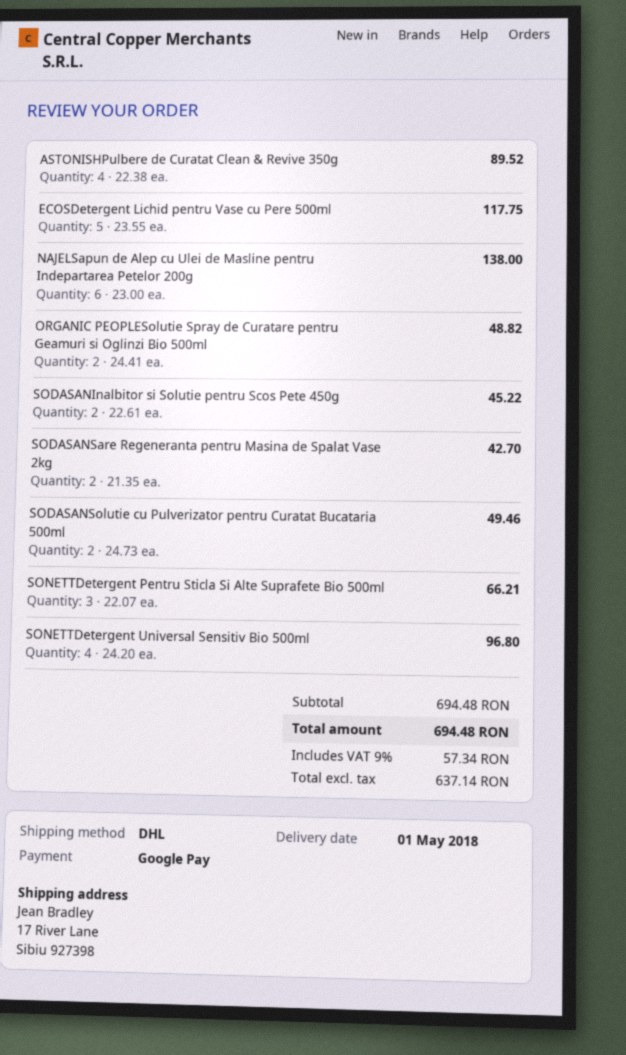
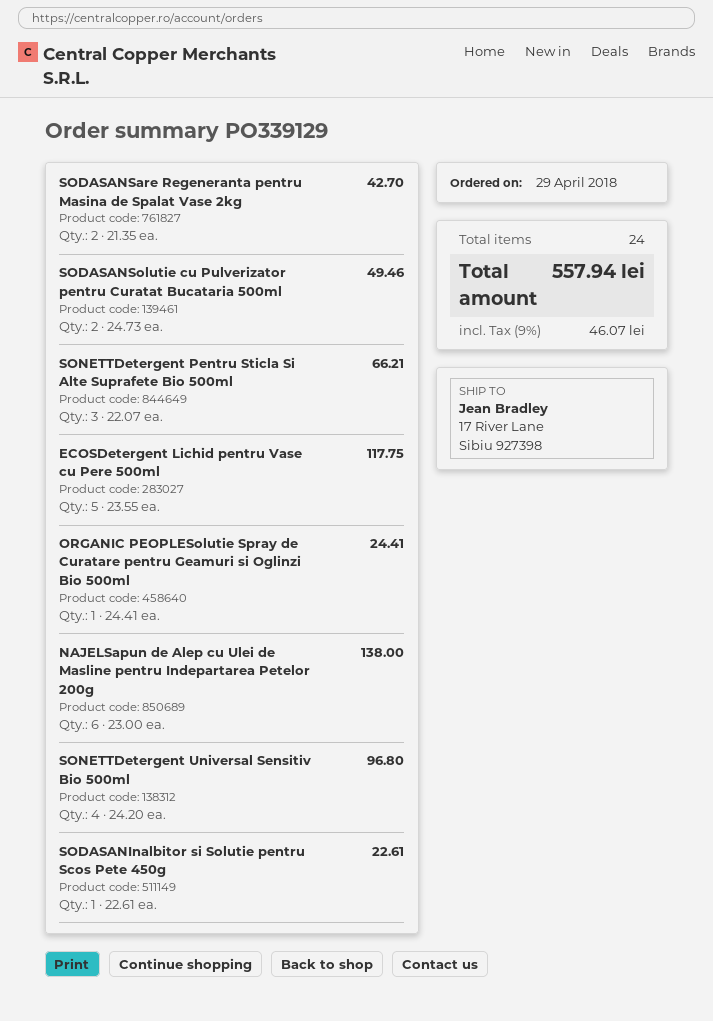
ASTONISHPulbere de Curatat Clean & Revive 350g: 4 x 22.38 = 89.52 -> none
ORGANIC PEOPLESolutie Spray de Curatare pentru Geamuri si Oglinzi Bio 500ml: 2 x 24.41 = 48.82 -> 1 x 24.41 = 24.41
SODASANInalbitor si Solutie pentru Scos Pete 450g: 2 x 22.61 = 45.22 -> 1 x 22.61 = 22.61
tax: 9% = 57.34 -> 9% = 46.07
total: 694.48 -> 557.94

